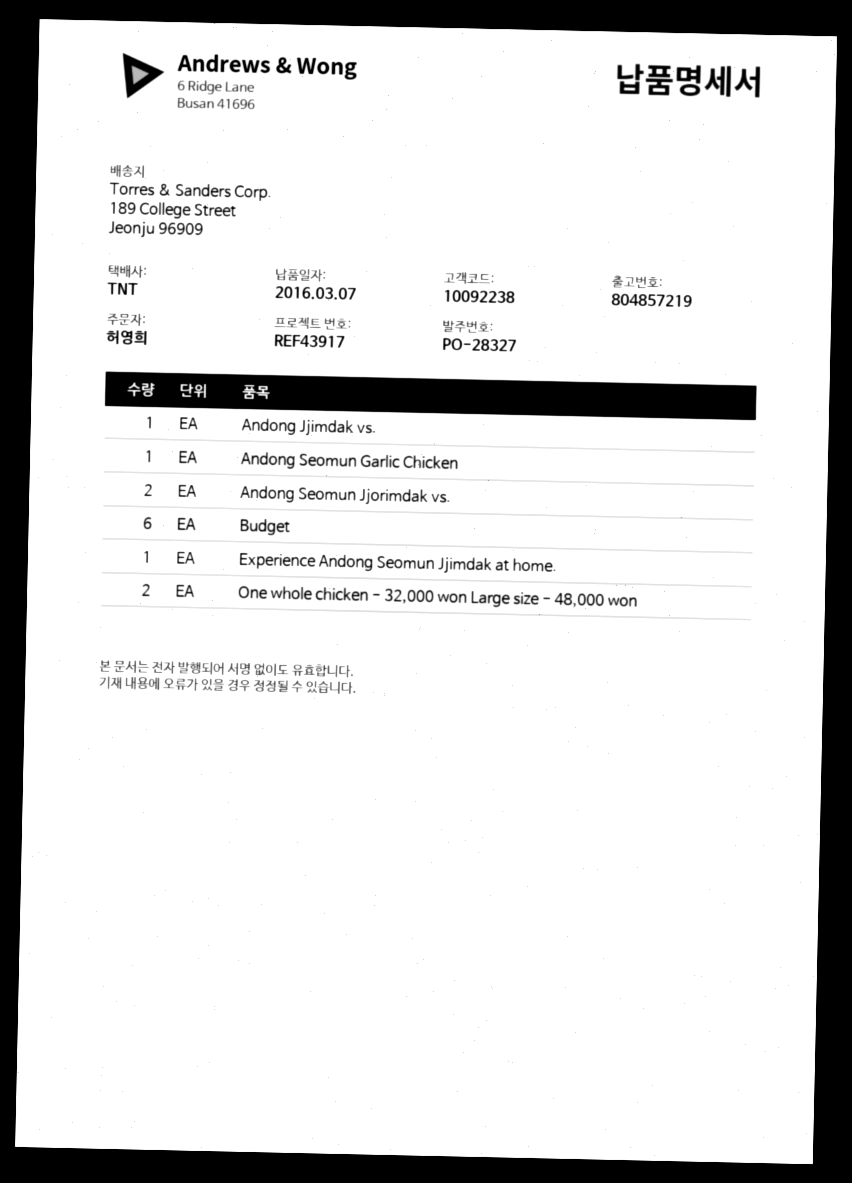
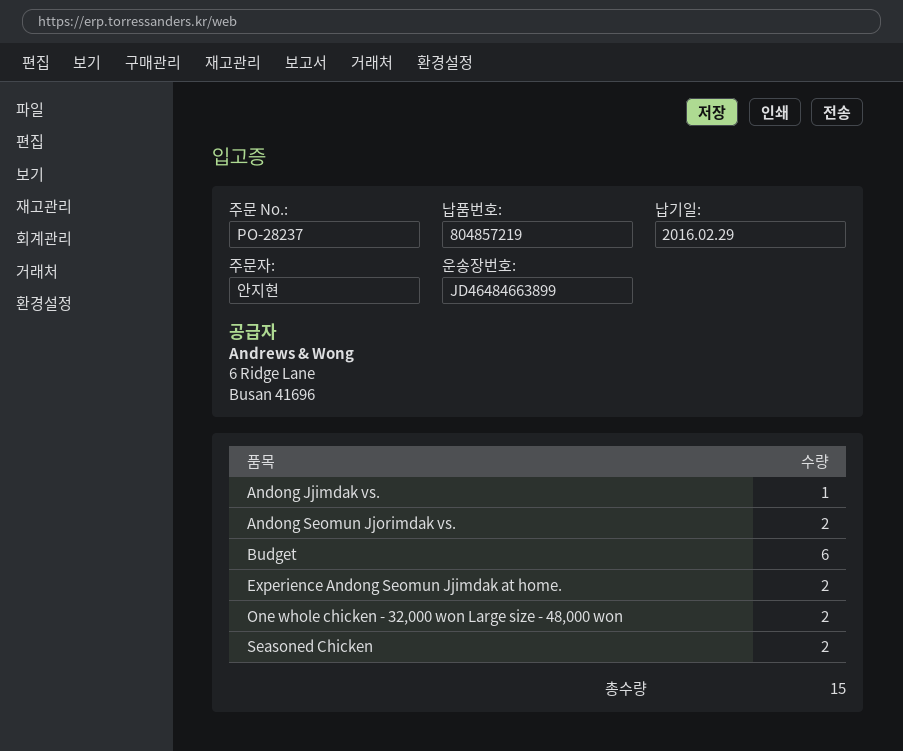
order number: PO-28327 -> PO-28237
delivery date: 2016-03-07 -> 2016-02-29
ordered by: 허영희 -> 안지현
Andong Seomun Garlic Chicken: 1 -> none
Experience Andong Seomun Jjimdak at home.: 1 -> 2
Seasoned Chicken: none -> 2

